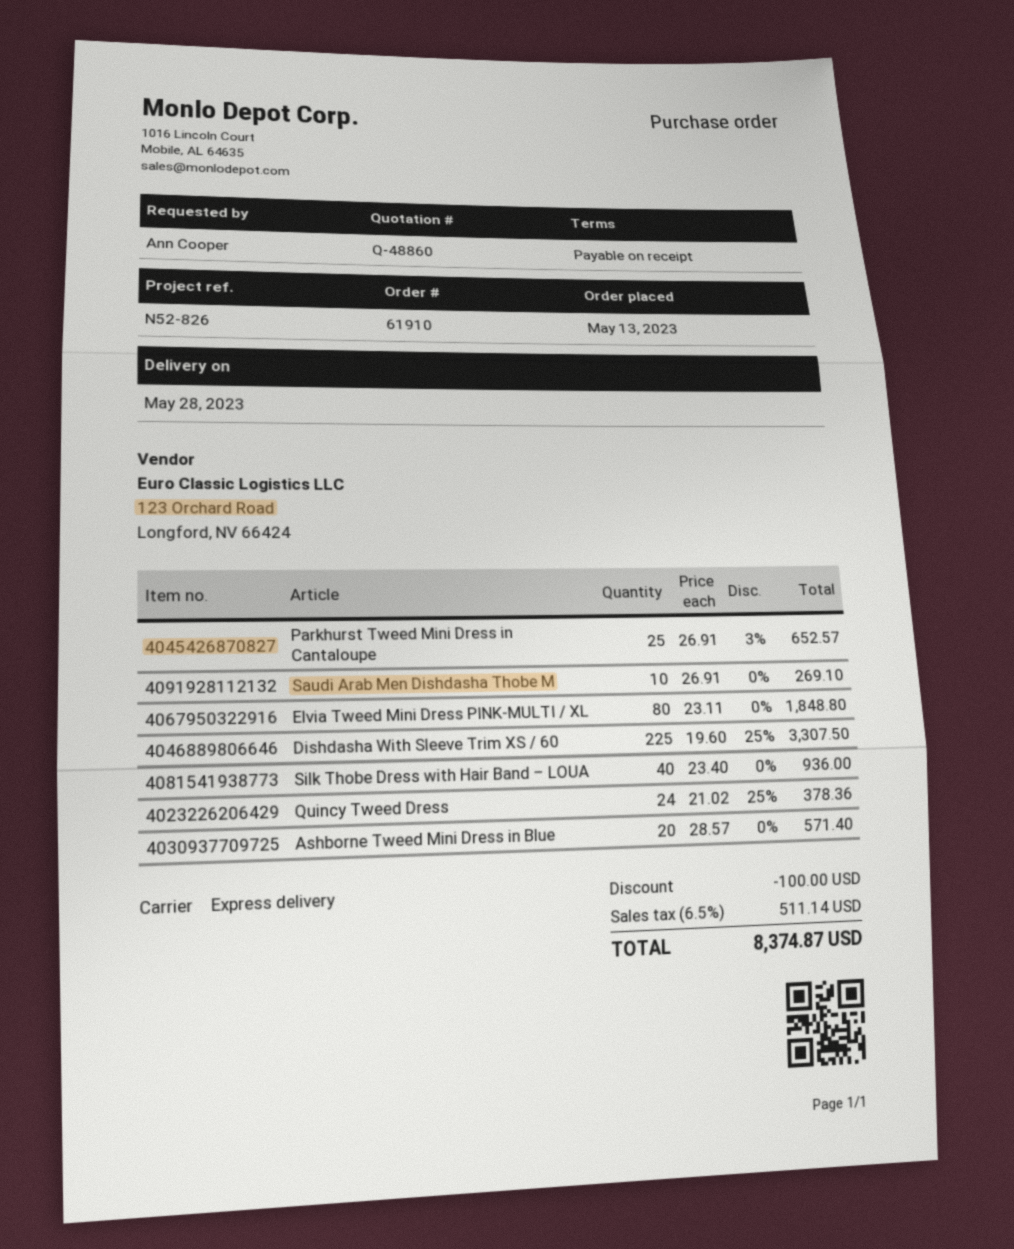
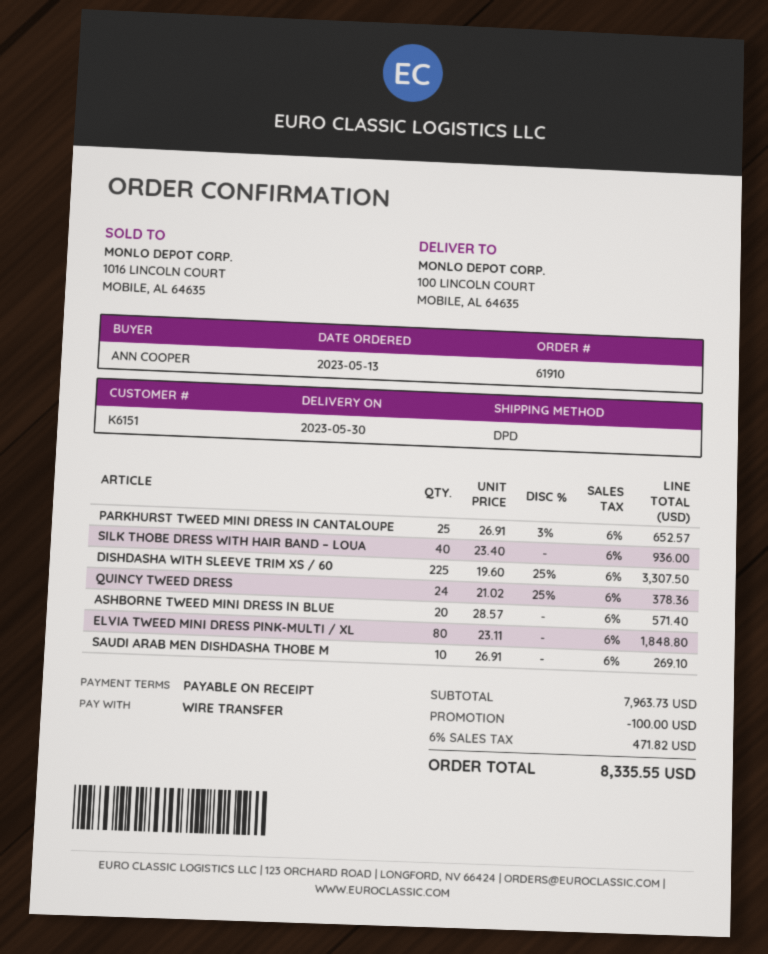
delivery date: 2023-05-28 -> 2023-05-30
shipping method: express -> DPD
tax: 6.5% = 511.14 -> 6% = 471.82
total: 8374.87 -> 8335.55

